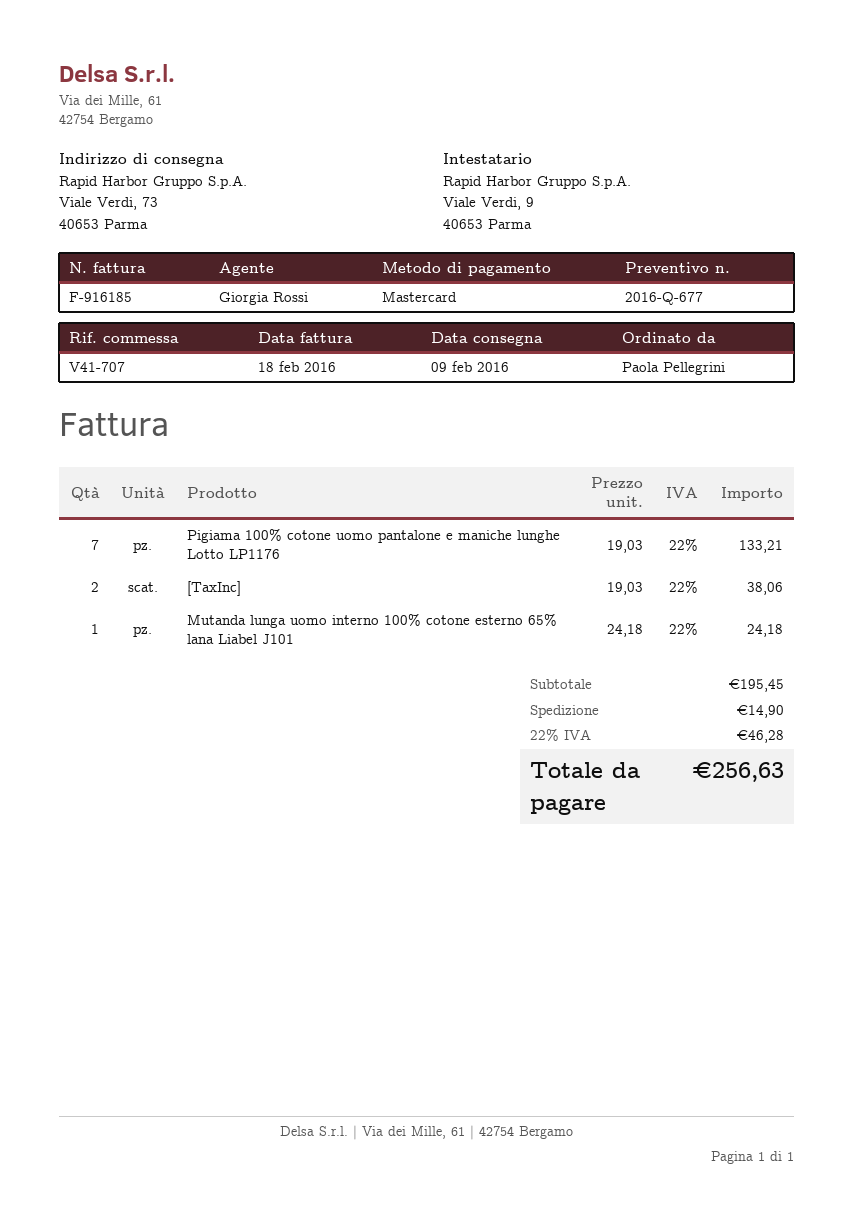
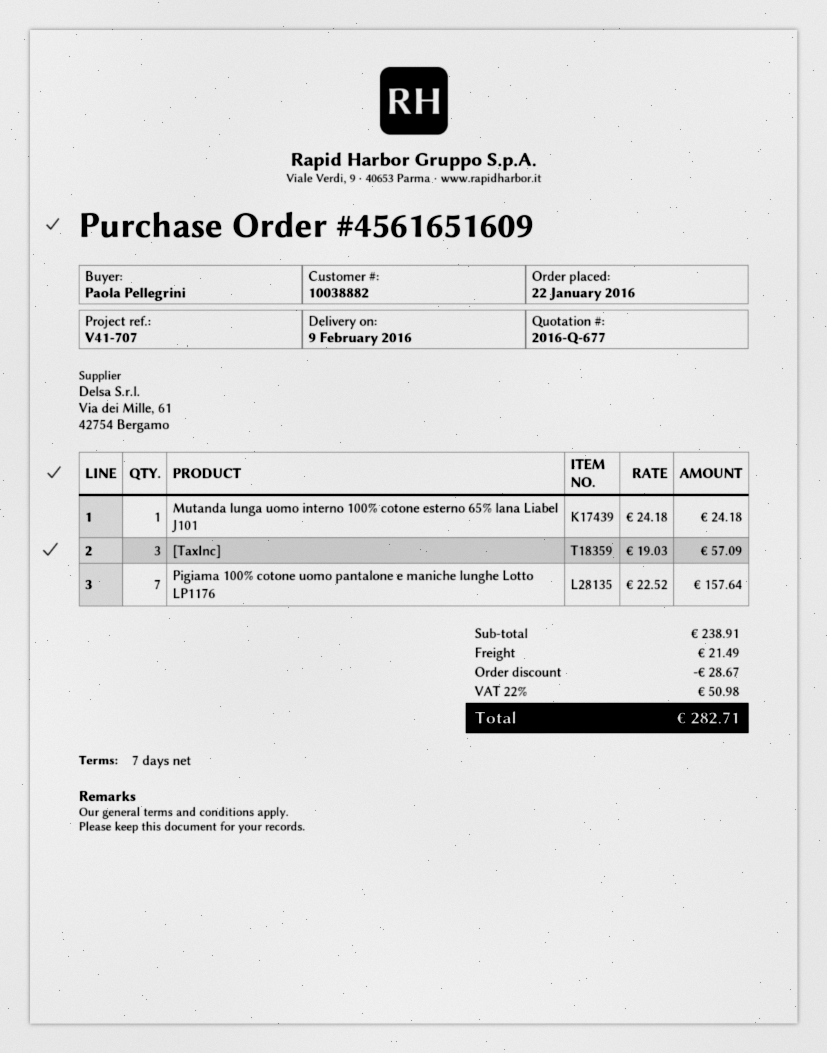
Pigiama 100% cotone uomo pantalone e maniche lunghe Lotto LP1176: 7 x 19.03 = 133.21 -> 7 x 22.52 = 157.64
[TaxInc]: 2 x 19.03 = 38.06 -> 3 x 19.03 = 57.09
subtotal: 195.45 -> 238.91
discount: none -> 28.67
shipping: 14.90 -> 21.49
tax: 22% = 46.28 -> 22% = 50.98
total: 256.63 -> 282.71

